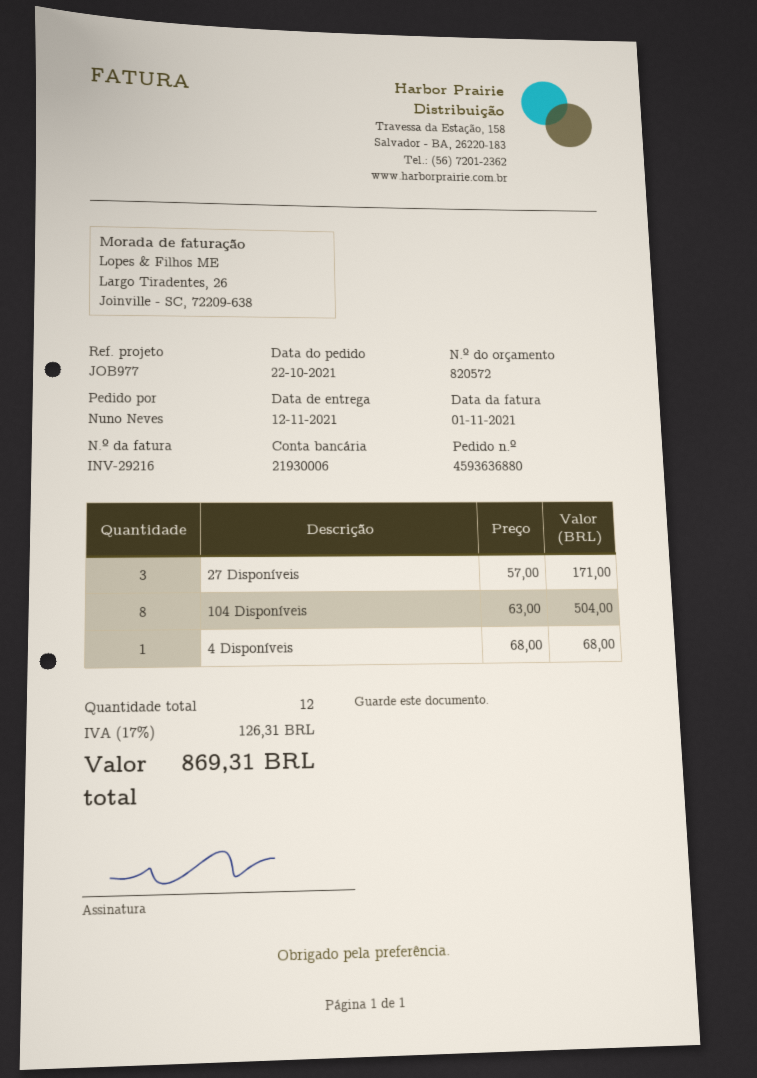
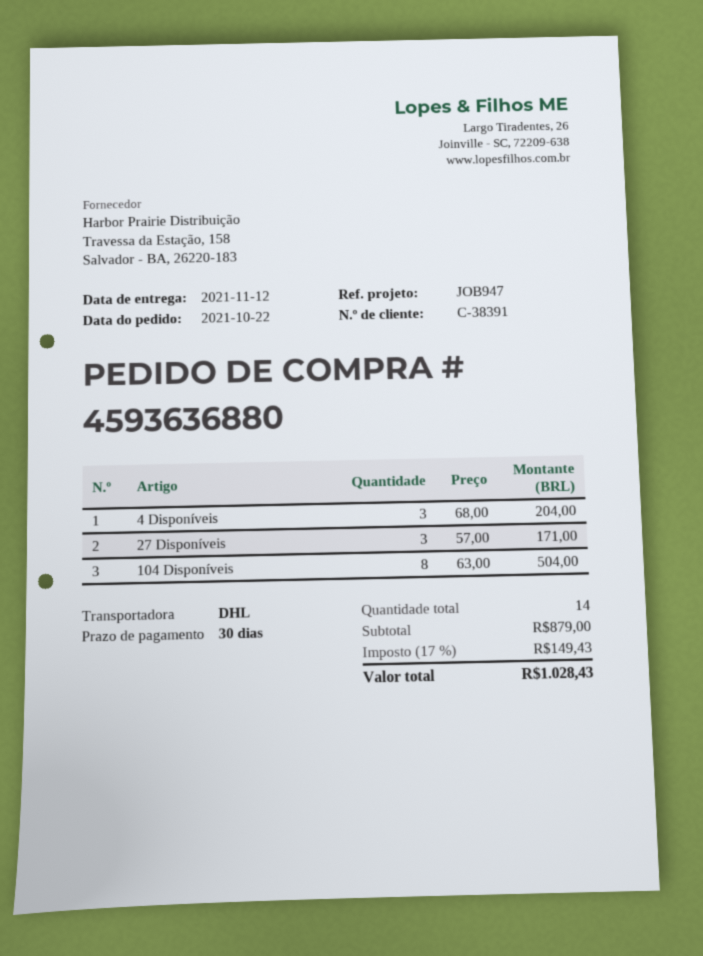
reference: JOB977 -> JOB947
4 Disponíveis: 1 x 68.00 = 68.00 -> 3 x 68.00 = 204.00
total quantity: 12 -> 14
tax: 17% = 126.31 -> 17% = 149.43
total: 869.31 -> 1028.43

